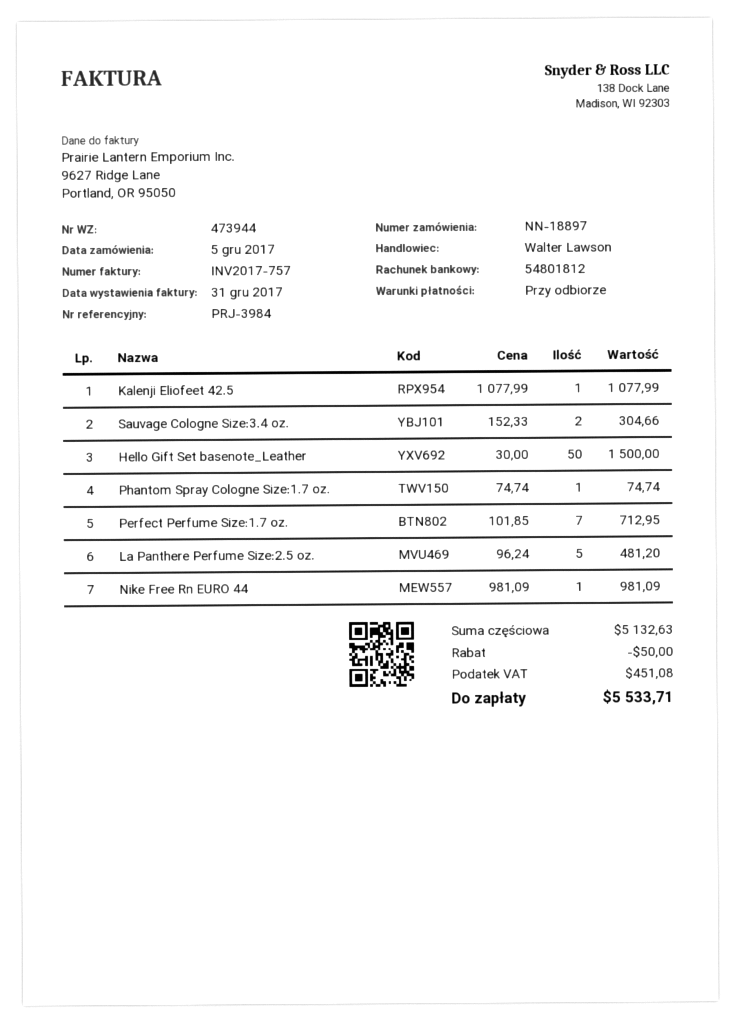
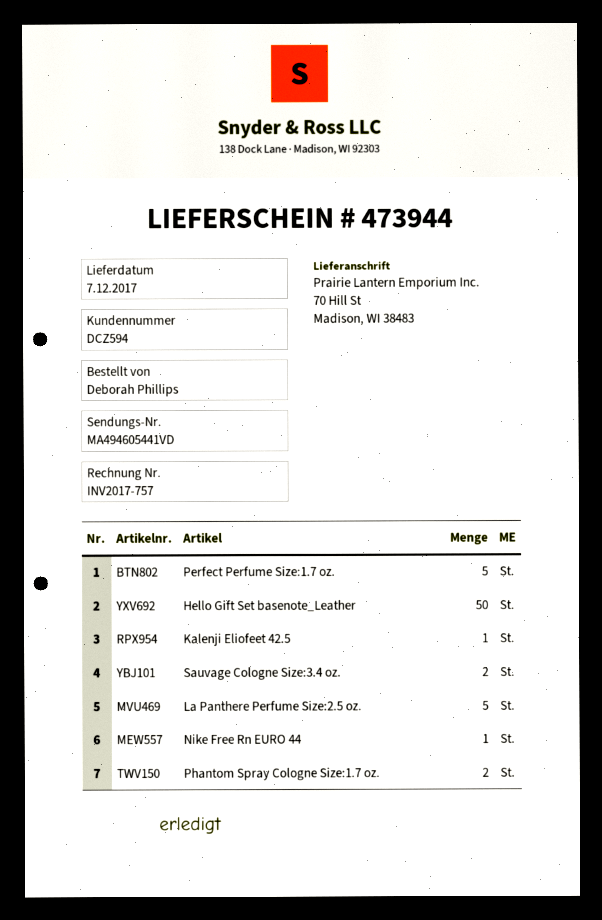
Phantom Spray Cologne Size:1.7 oz.: 1 -> 2
Perfect Perfume Size:1.7 oz.: 7 -> 5

